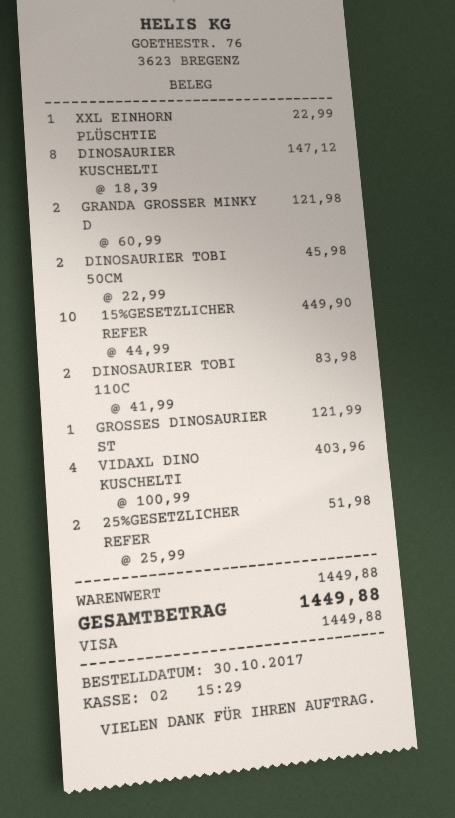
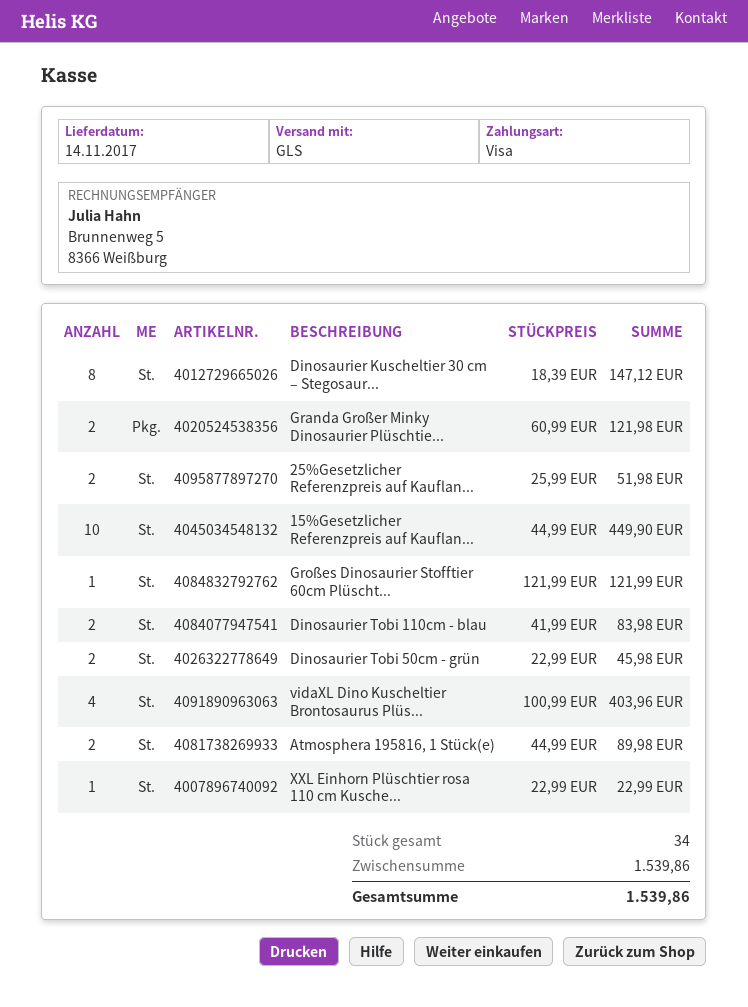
Atmosphera 195816, 1 Stück(e): none -> 2 x 44.99 = 89.98
subtotal: 1449.88 -> 1539.86
total: 1449.88 -> 1539.86

